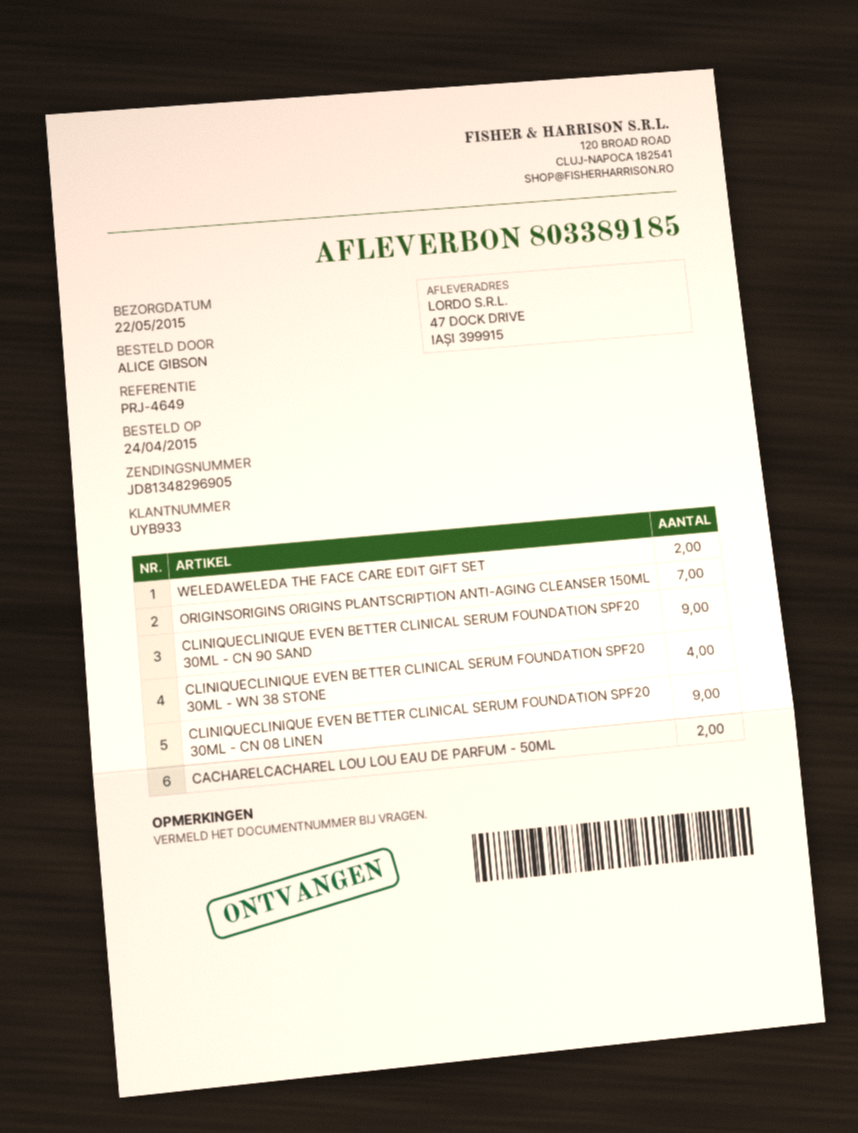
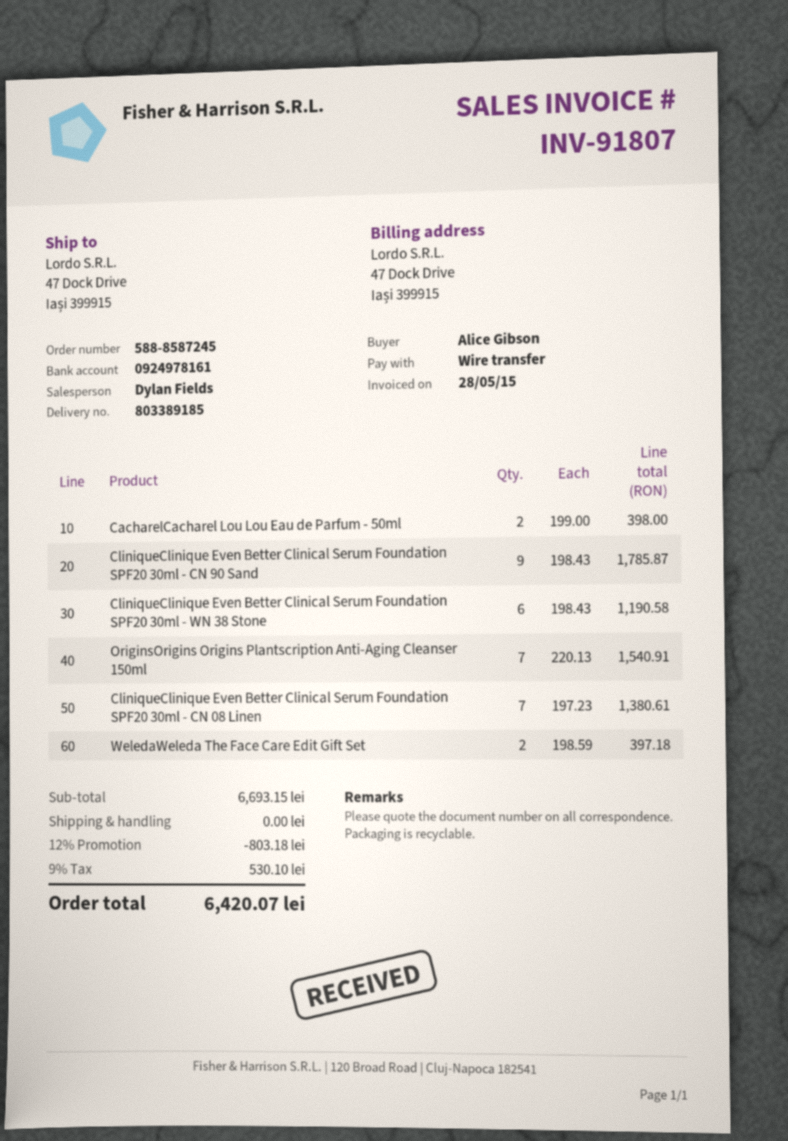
CLINIQUECLINIQUE EVEN BETTER CLINICAL SERUM FOUNDATION SPF20 30ML - WN 38 STONE: 4 -> 6
CLINIQUECLINIQUE EVEN BETTER CLINICAL SERUM FOUNDATION SPF20 30ML - CN 08 LINEN: 9 -> 7

